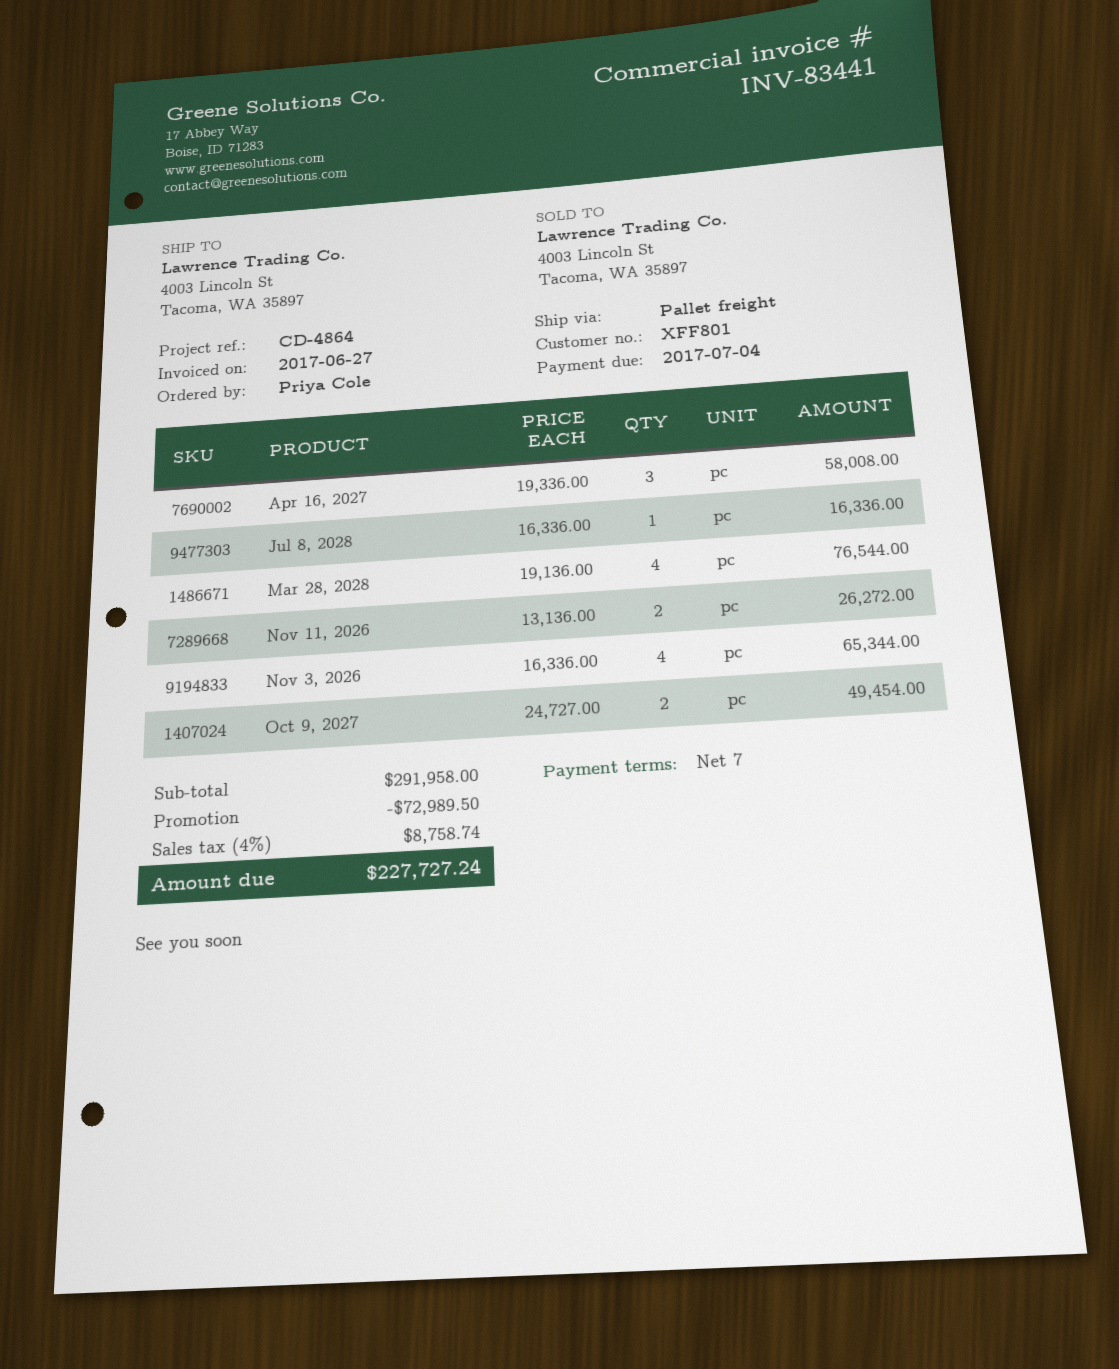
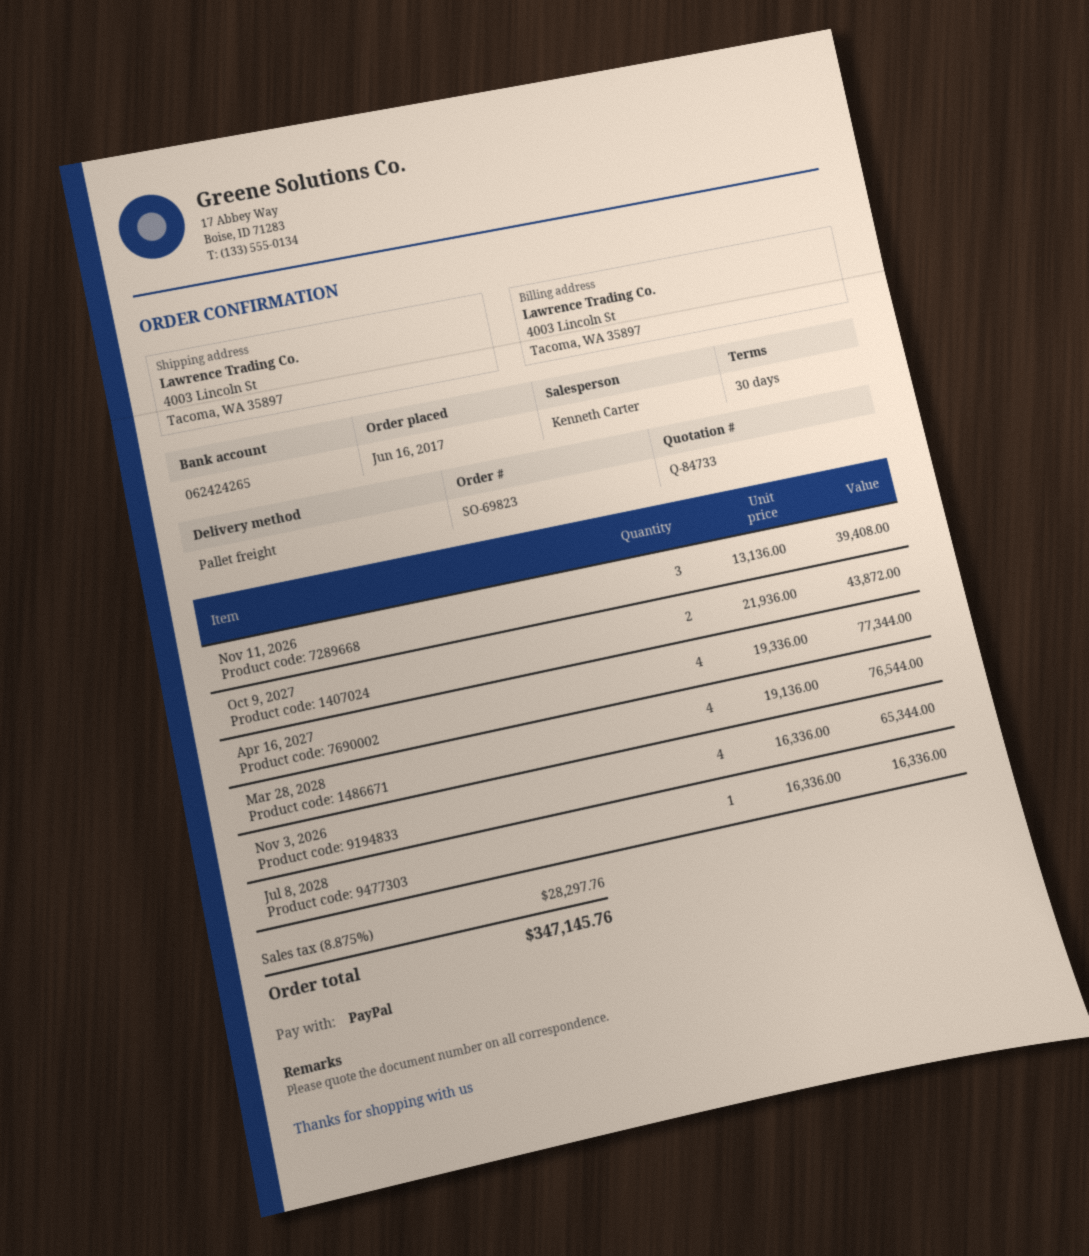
payment terms: 7 days -> 30 days
Apr 16, 2027: 3 x 19336.00 = 58008.00 -> 4 x 19336.00 = 77344.00
Nov 11, 2026: 2 x 13136.00 = 26272.00 -> 3 x 13136.00 = 39408.00
Oct 9, 2027: 2 x 24727.00 = 49454.00 -> 2 x 21936.00 = 43872.00
discount: 72989.50 -> none
tax: 4% = 8758.74 -> 8.875% = 28297.76
total: 227727.24 -> 347145.76

